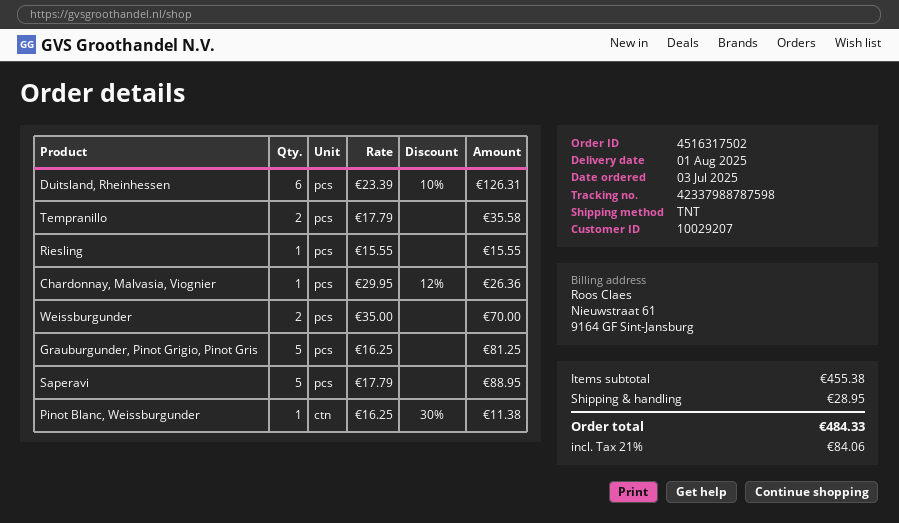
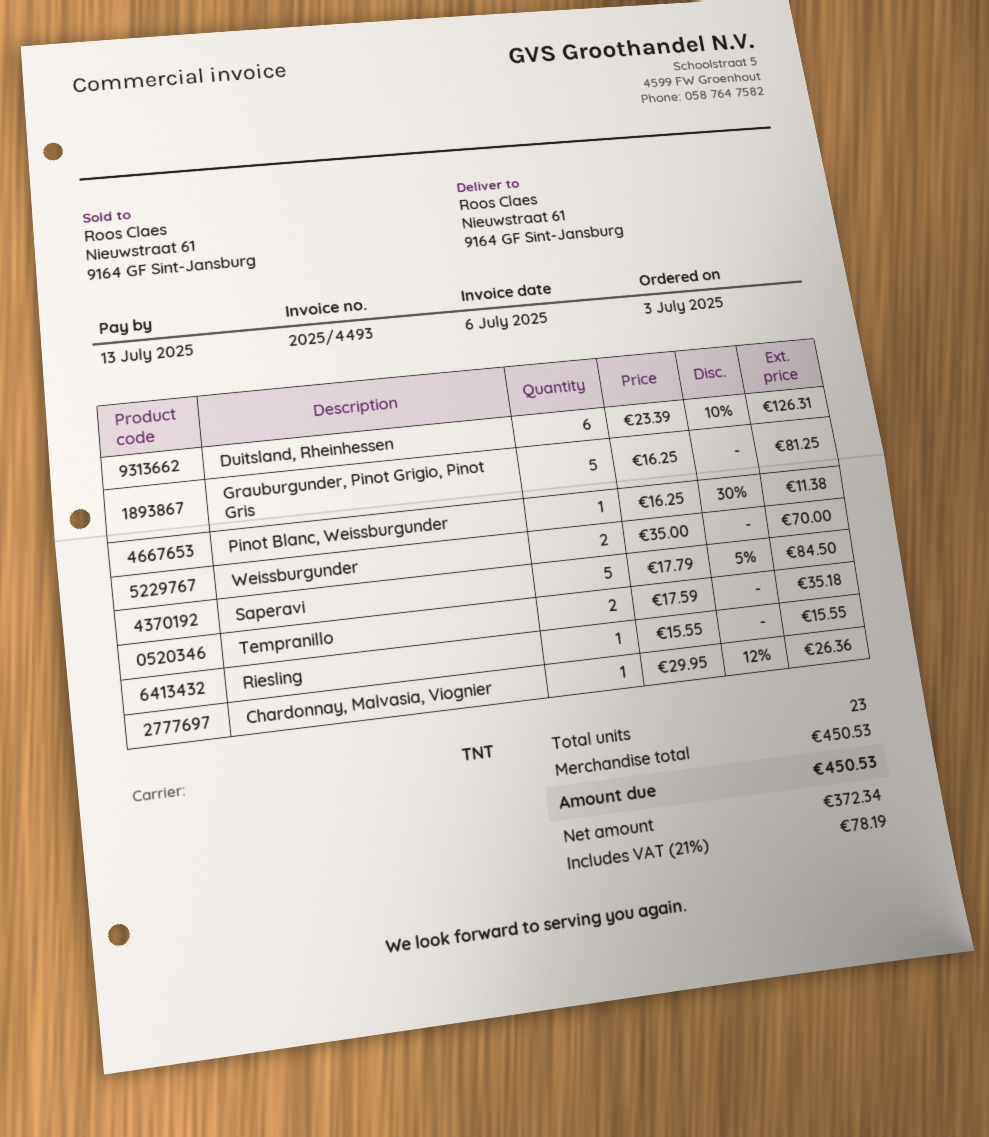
Tempranillo: 2 x 17.79 = 35.58 -> 2 x 17.59 = 35.18
Saperavi: 5 x 17.79 = 88.95 -> 5 x 17.79 - 5% = 84.50
subtotal: 455.38 -> 450.53
shipping: 28.95 -> none
tax: 21% = 84.06 -> 21% = 78.19
total: 484.33 -> 450.53

